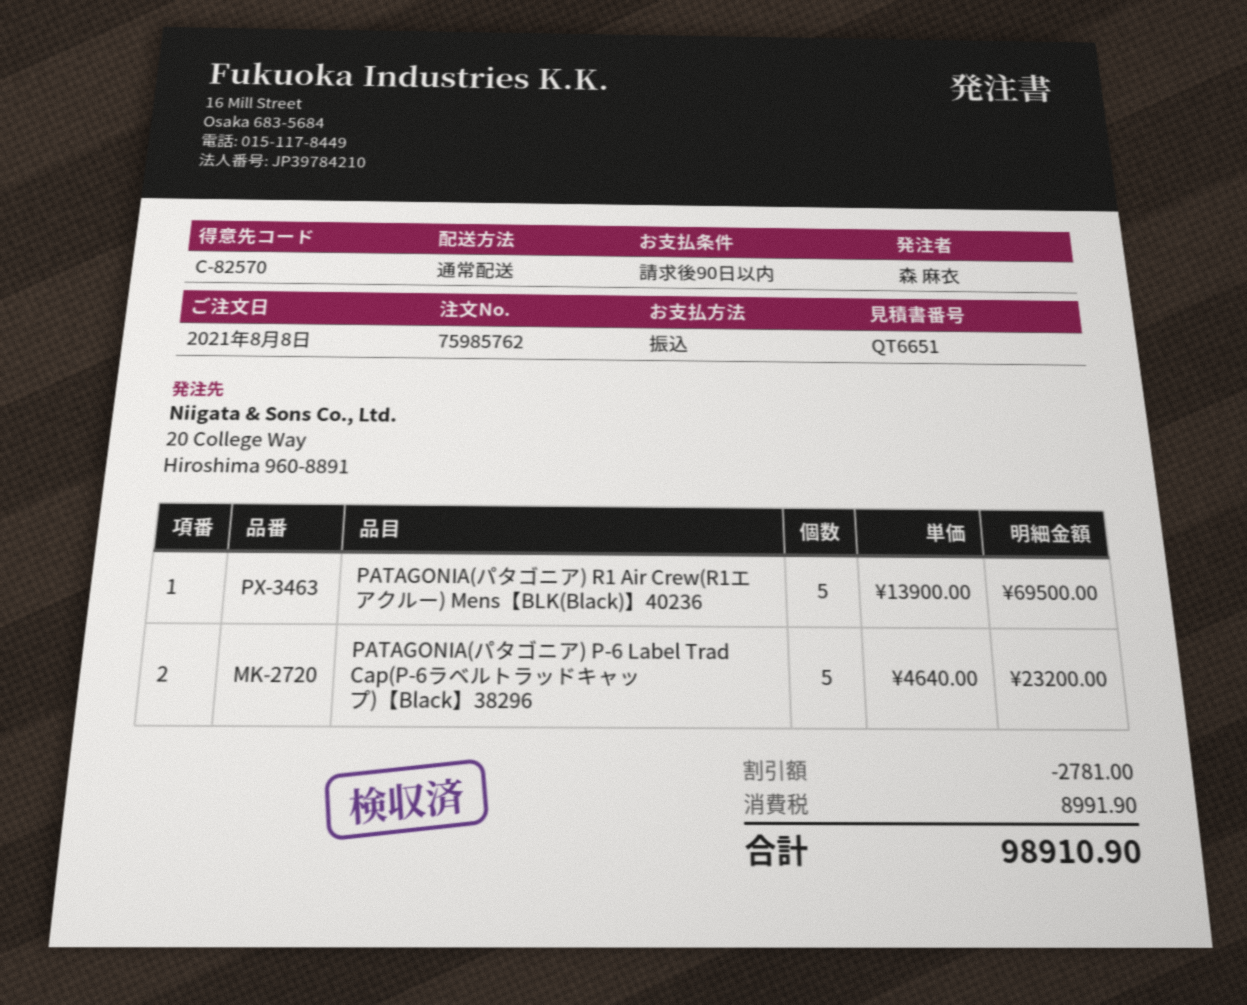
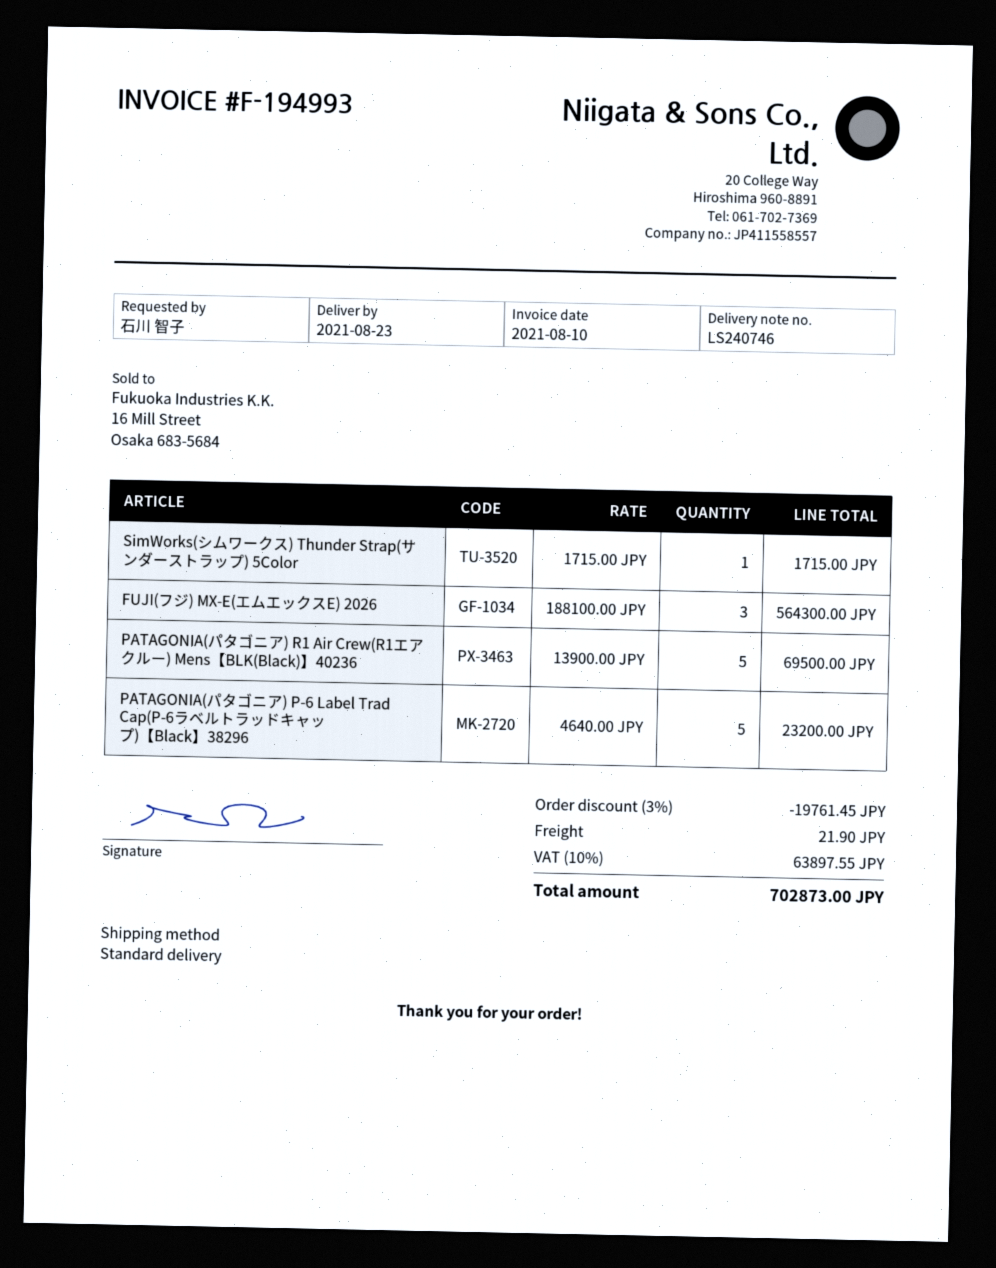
ordered by: 森 麻衣 -> 石川 智子
SimWorks(シムワークス) Thunder Strap(サンダーストラップ) 5Color: none -> 1 x 1715.00 = 1715.00
FUJI(フジ) MX-E(エムエックスE) 2026: none -> 3 x 188100.00 = 564300.00
discount: 2781.00 -> 19761.45
shipping: none -> 21.90
tax: 8991.90 -> 63897.55
total: 98910.90 -> 702873.00

